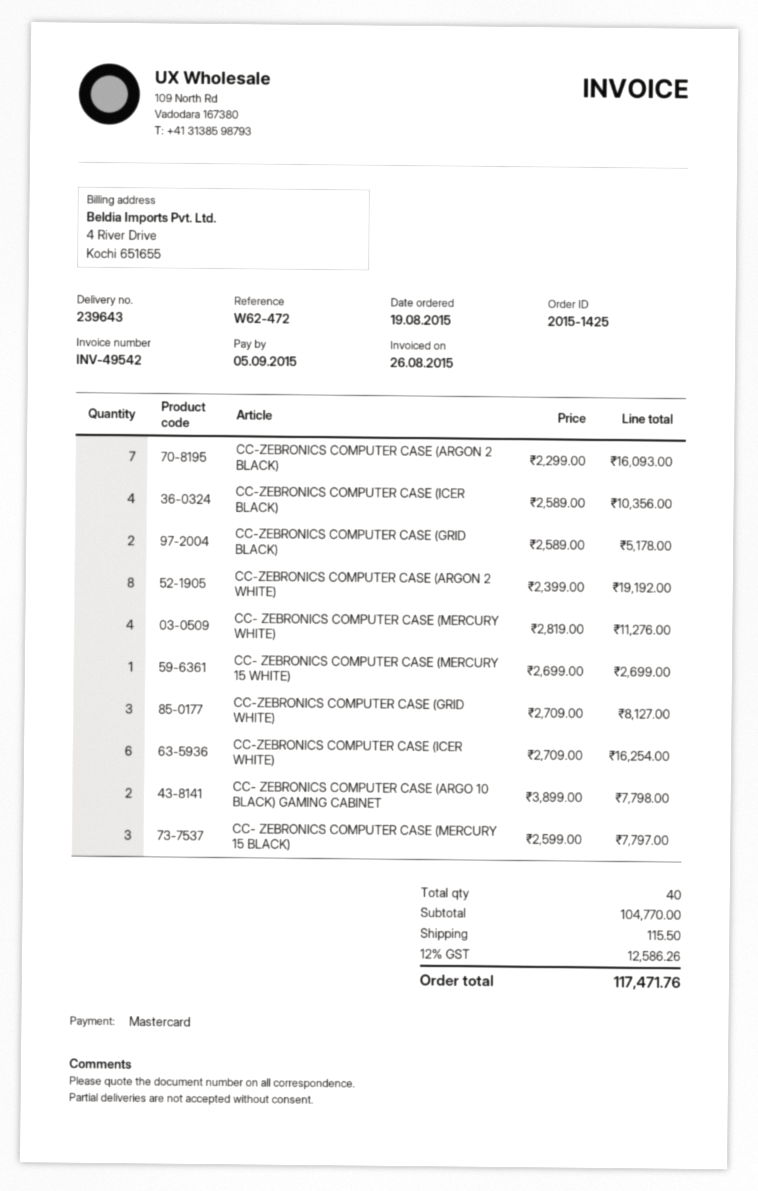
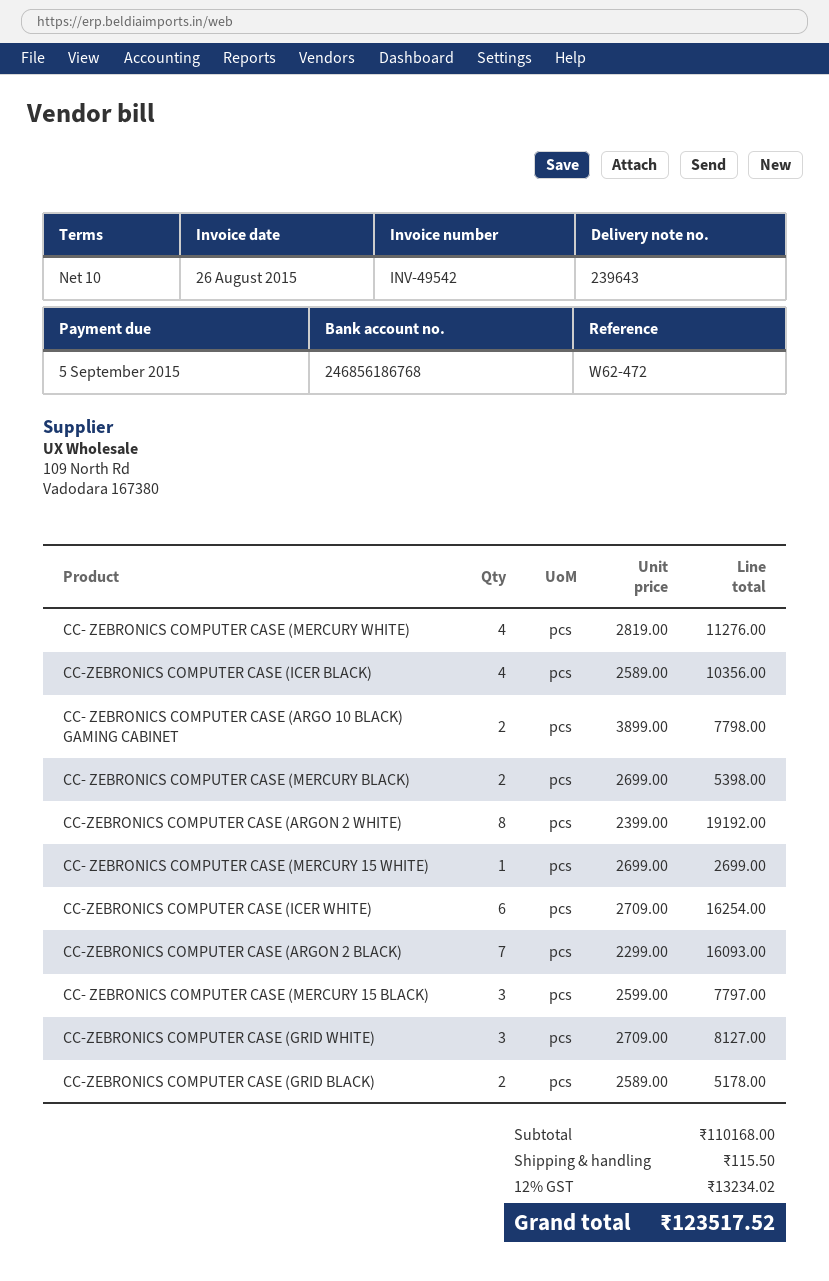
CC- ZEBRONICS COMPUTER CASE (MERCURY BLACK): none -> 2 x 2699.00 = 5398.00
subtotal: 104770.00 -> 110168.00
tax: 12% = 12586.26 -> 12% = 13234.02
total: 117471.76 -> 123517.52

